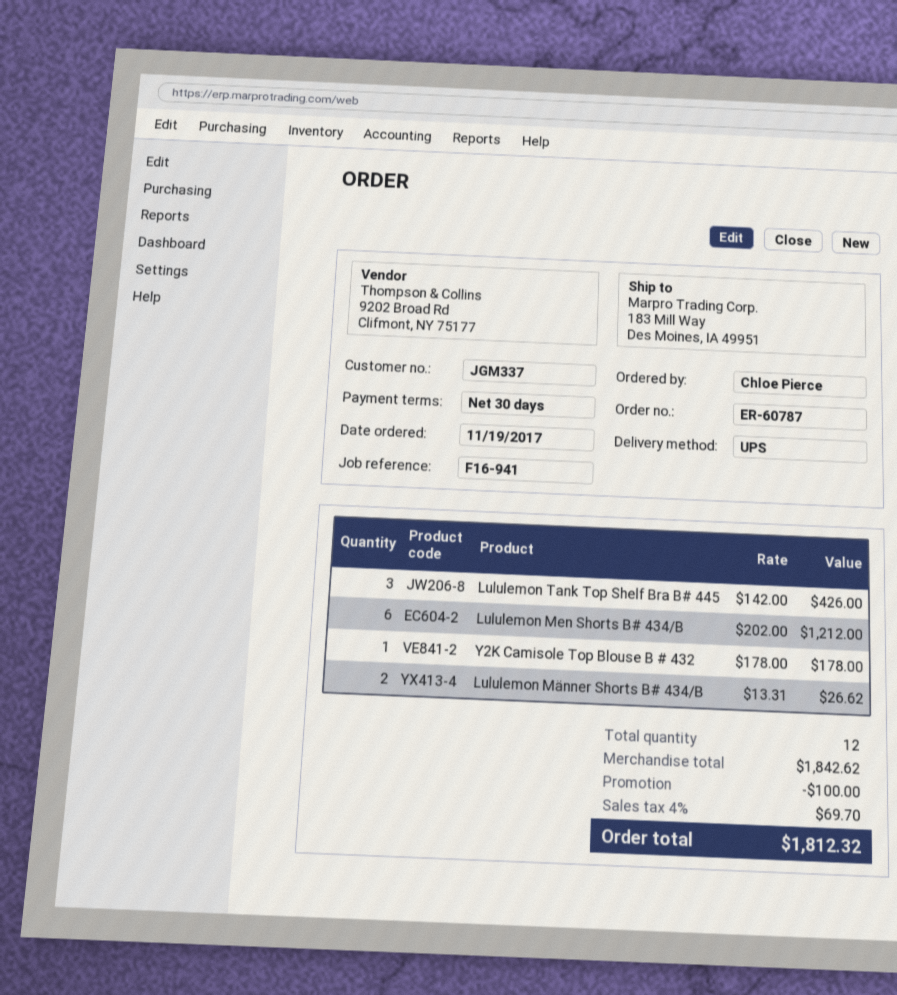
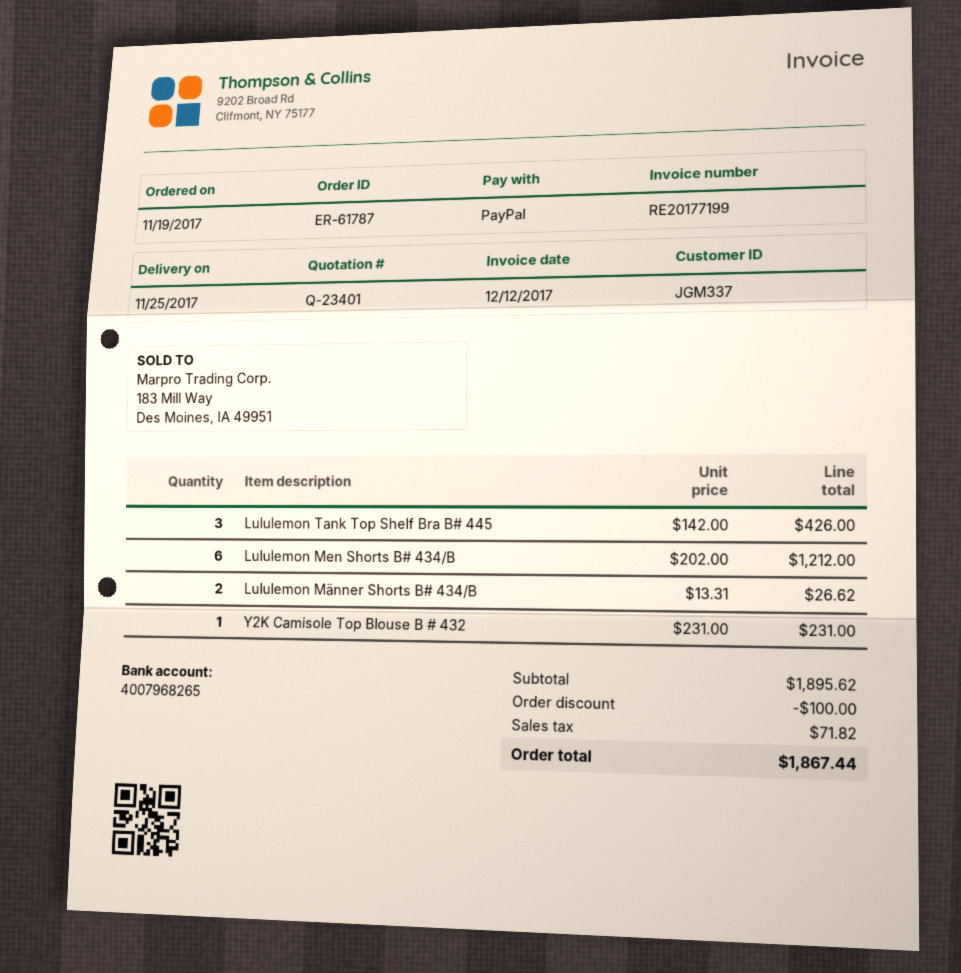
order number: ER-60787 -> ER-61787
Y2K Camisole Top Blouse B # 432: 1 x 178.00 = 178.00 -> 1 x 231.00 = 231.00
subtotal: 1842.62 -> 1895.62
tax: 69.70 -> 71.82
total: 1812.32 -> 1867.44

